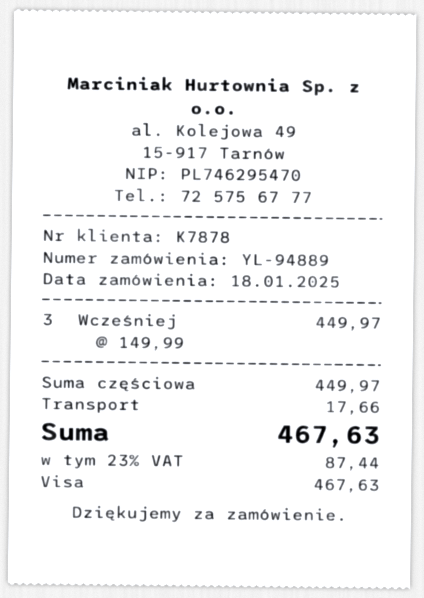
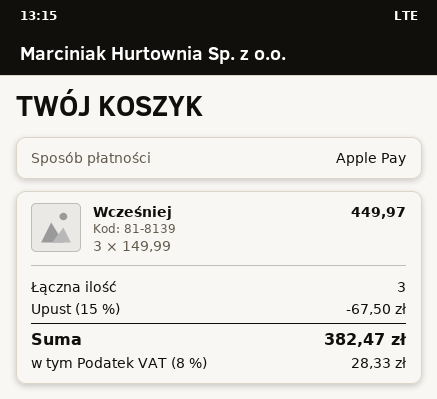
payment method: Visa -> Apple Pay
discount: none -> 15% = 67.50
shipping: 17.66 -> none
tax: 23% = 87.44 -> 8% = 28.33
total: 467.63 -> 382.47

